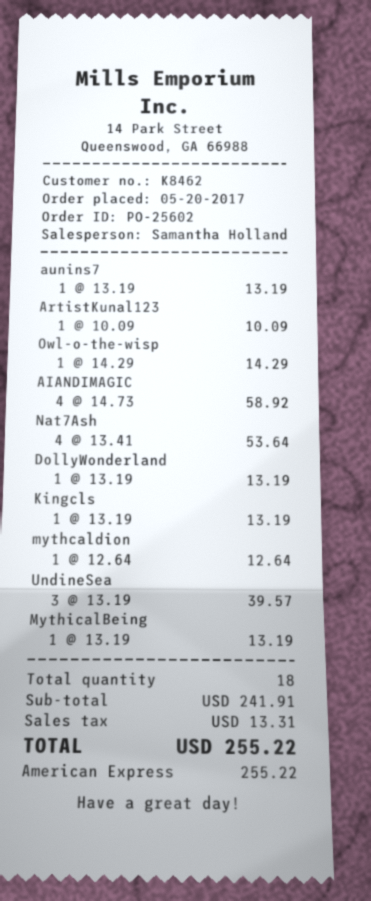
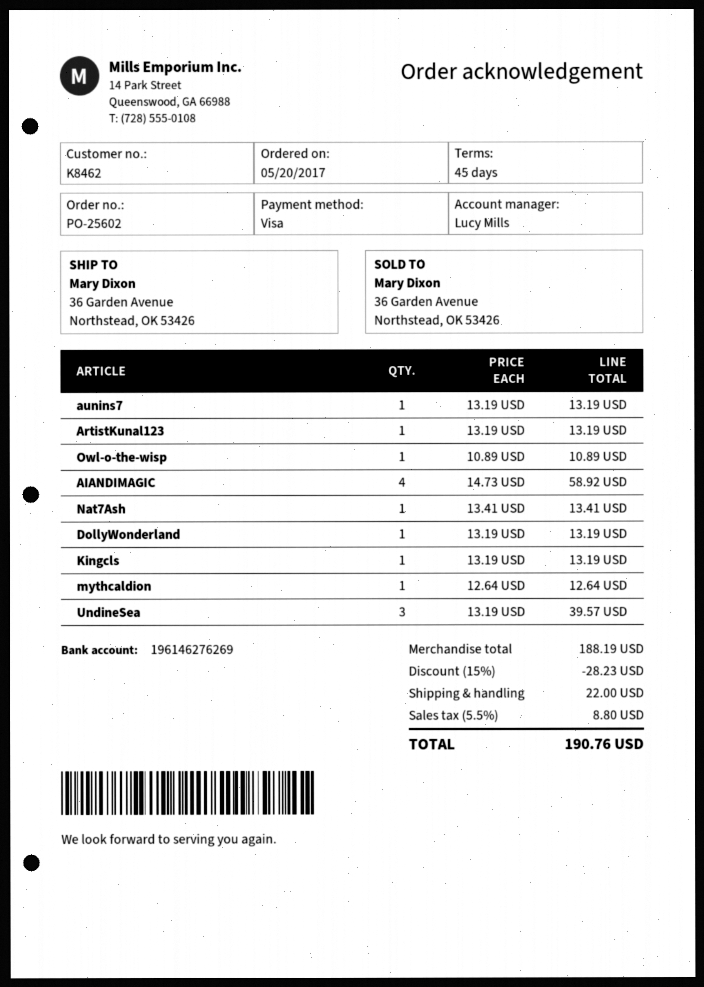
sales rep: Samantha Holland -> Lucy Mills
payment method: American Express -> Visa
ArtistKunal123: 1 x 10.09 = 10.09 -> 1 x 13.19 = 13.19
Owl-o-the-wisp: 1 x 14.29 = 14.29 -> 1 x 10.89 = 10.89
Nat7Ash: 4 x 13.41 = 53.64 -> 1 x 13.41 = 13.41
MythicalBeing: 1 x 13.19 = 13.19 -> none
subtotal: 241.91 -> 188.19
discount: none -> 15% = 28.23
shipping: none -> 22.00
tax: 13.31 -> 8.80
total: 255.22 -> 190.76

